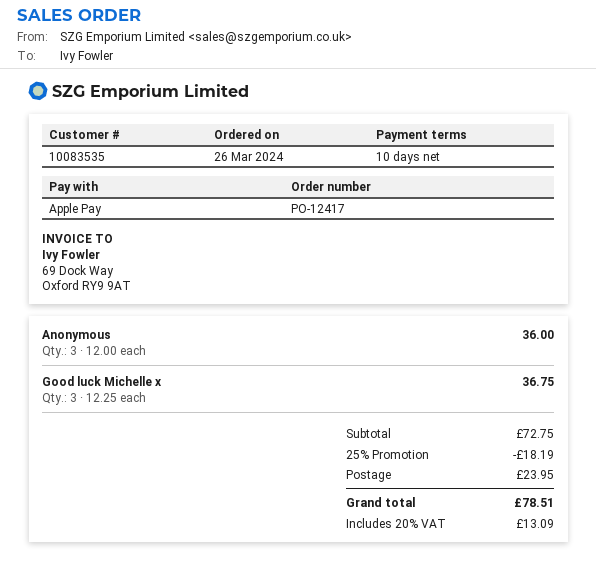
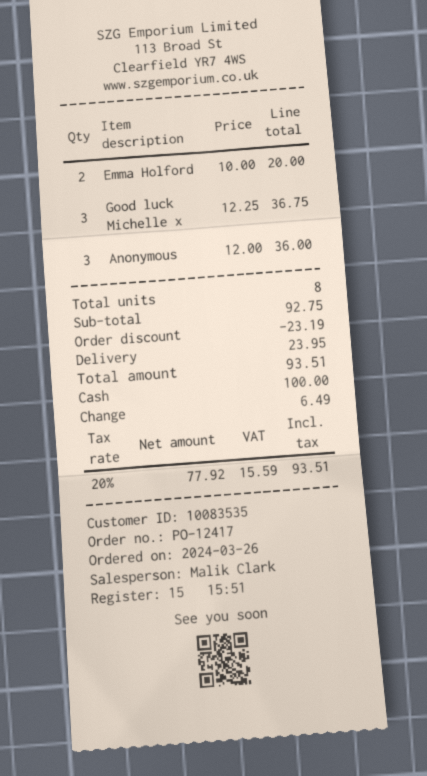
payment method: Apple Pay -> cash
Emma Holford: none -> 2 x 10.00 = 20.00
subtotal: 72.75 -> 92.75
discount: 18.19 -> 23.19
tax: 20% = 13.09 -> 20% = 15.59
total: 78.51 -> 93.51

